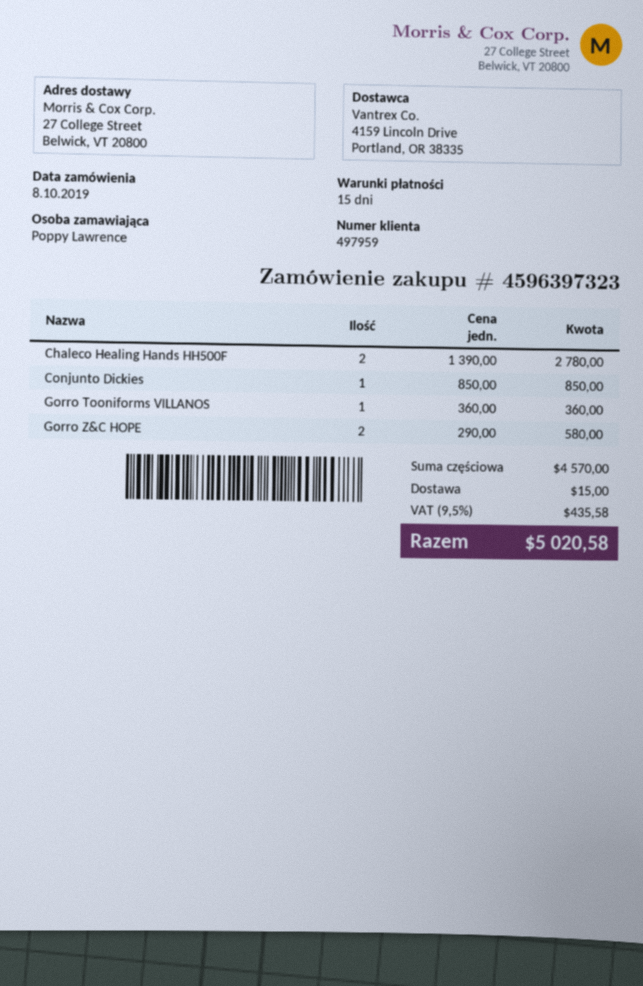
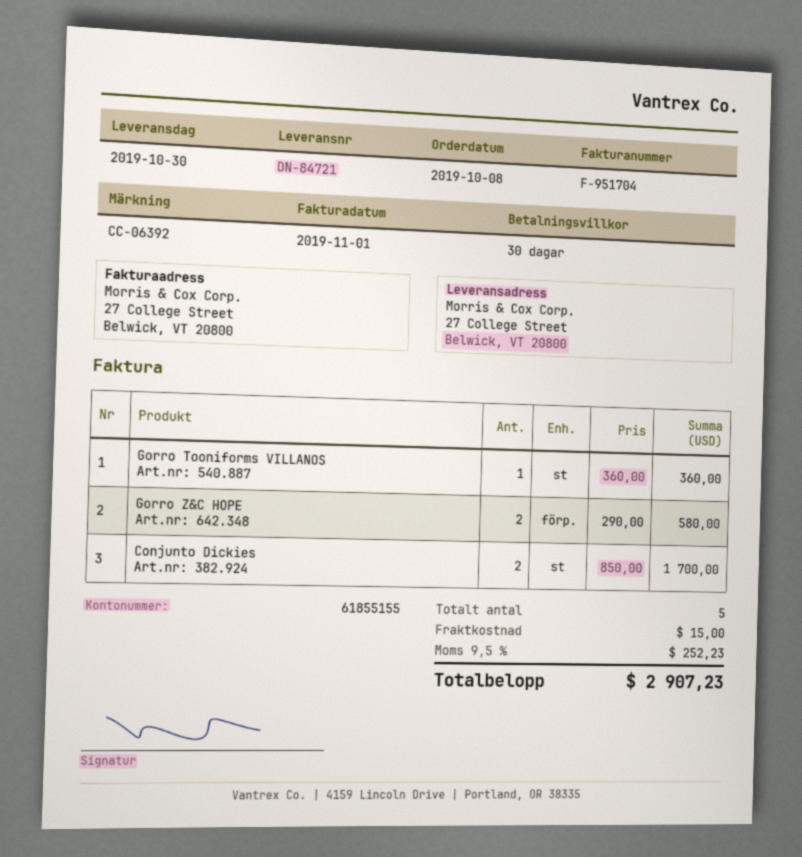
payment terms: 15 days -> 30 days
Chaleco Healing Hands HH500F: 2 x 1390.00 = 2780.00 -> none
Conjunto Dickies: 1 x 850.00 = 850.00 -> 2 x 850.00 = 1700.00
tax: 9.5% = 435.58 -> 9.5% = 252.23
total: 5020.58 -> 2907.23

